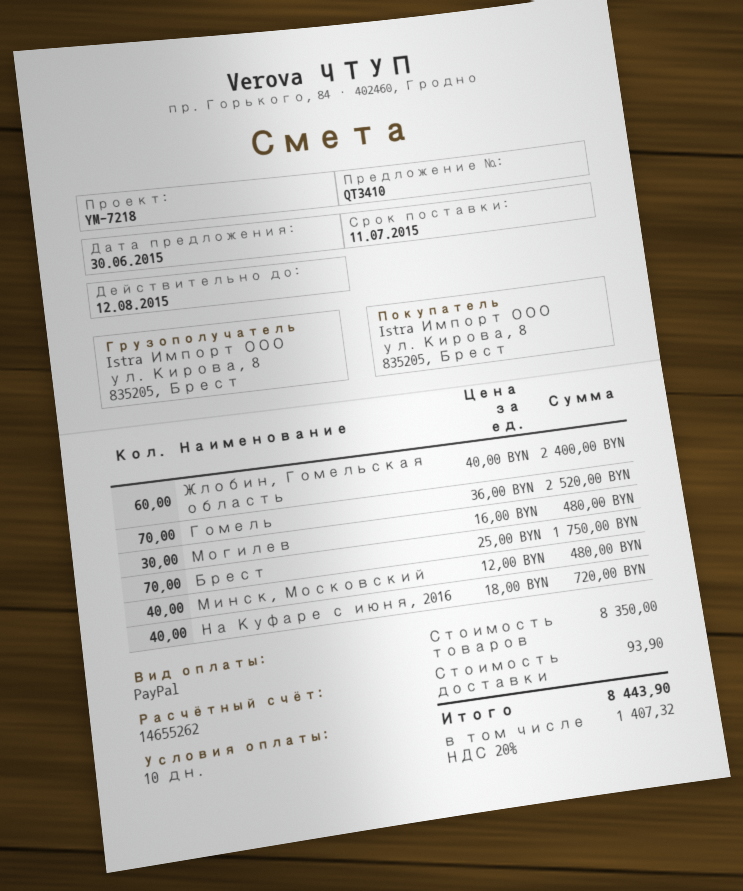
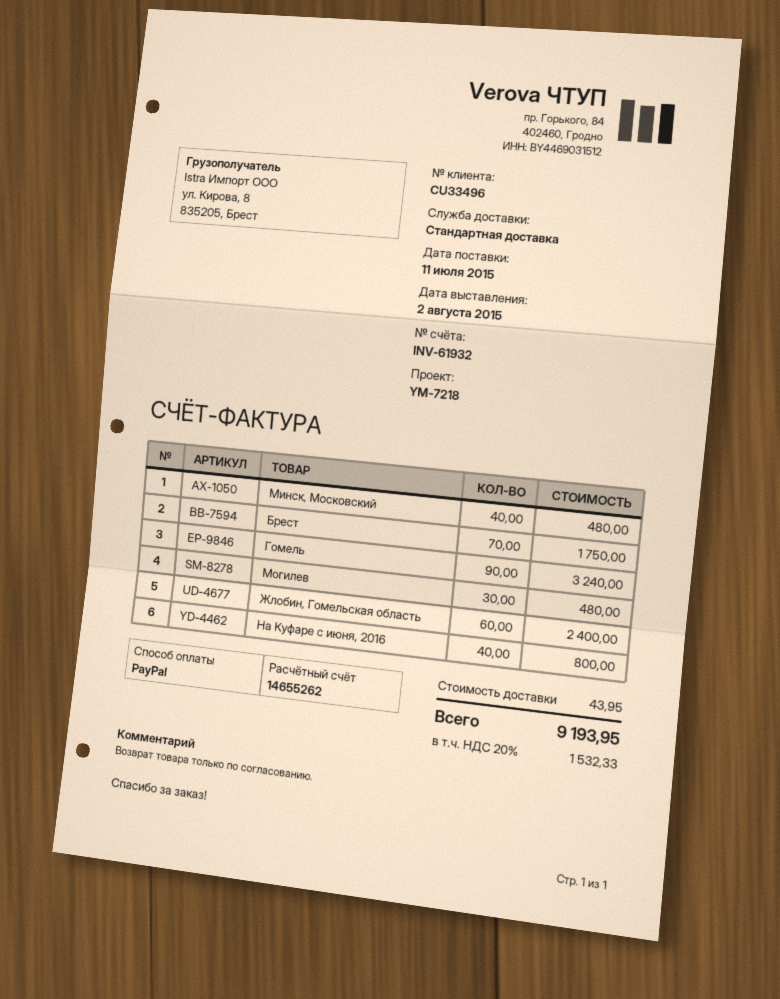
Гомель: 70 for 2520.00 -> 90 for 3240.00
На Куфаре с июня, 2016: 40 for 720.00 -> 40 for 800.00
shipping: 93.90 -> 43.95
tax: 20% = 1407.32 -> 20% = 1532.33
total: 8443.90 -> 9193.95

